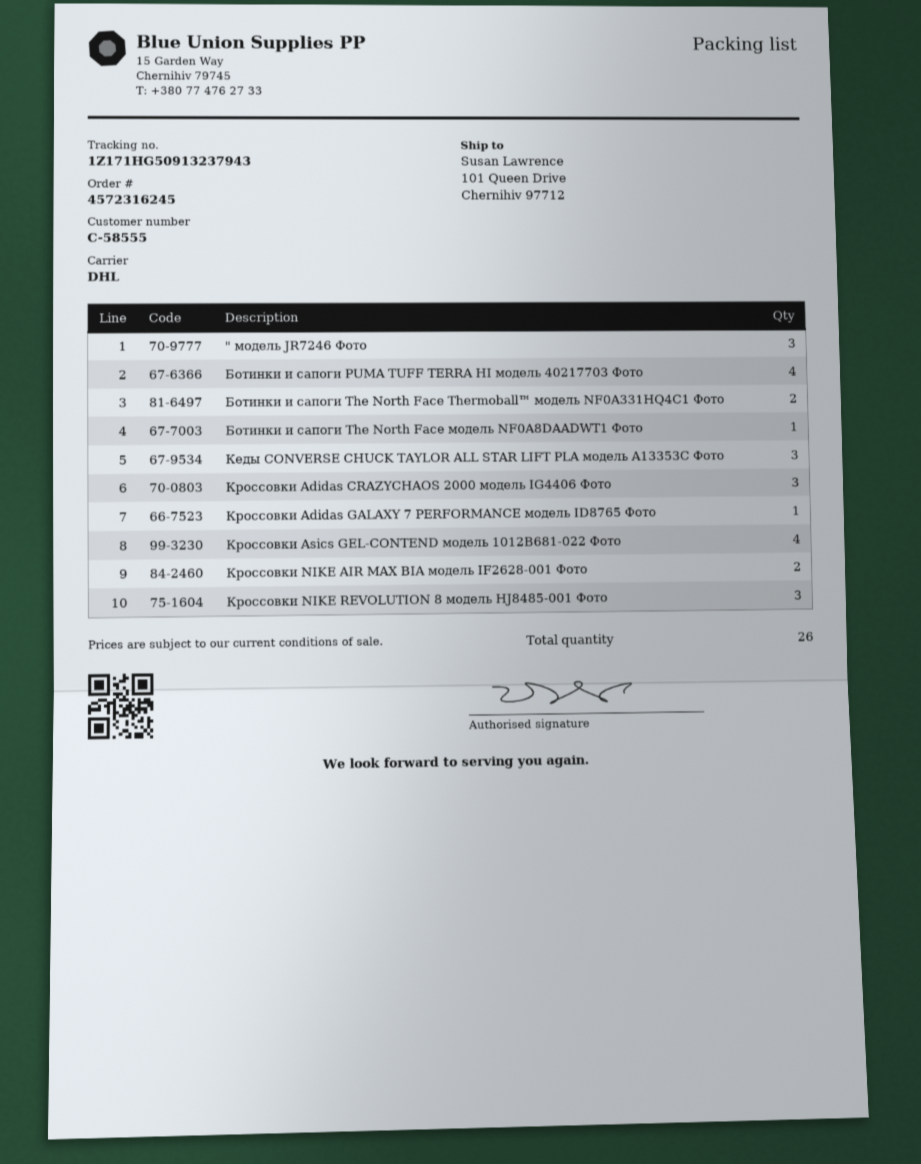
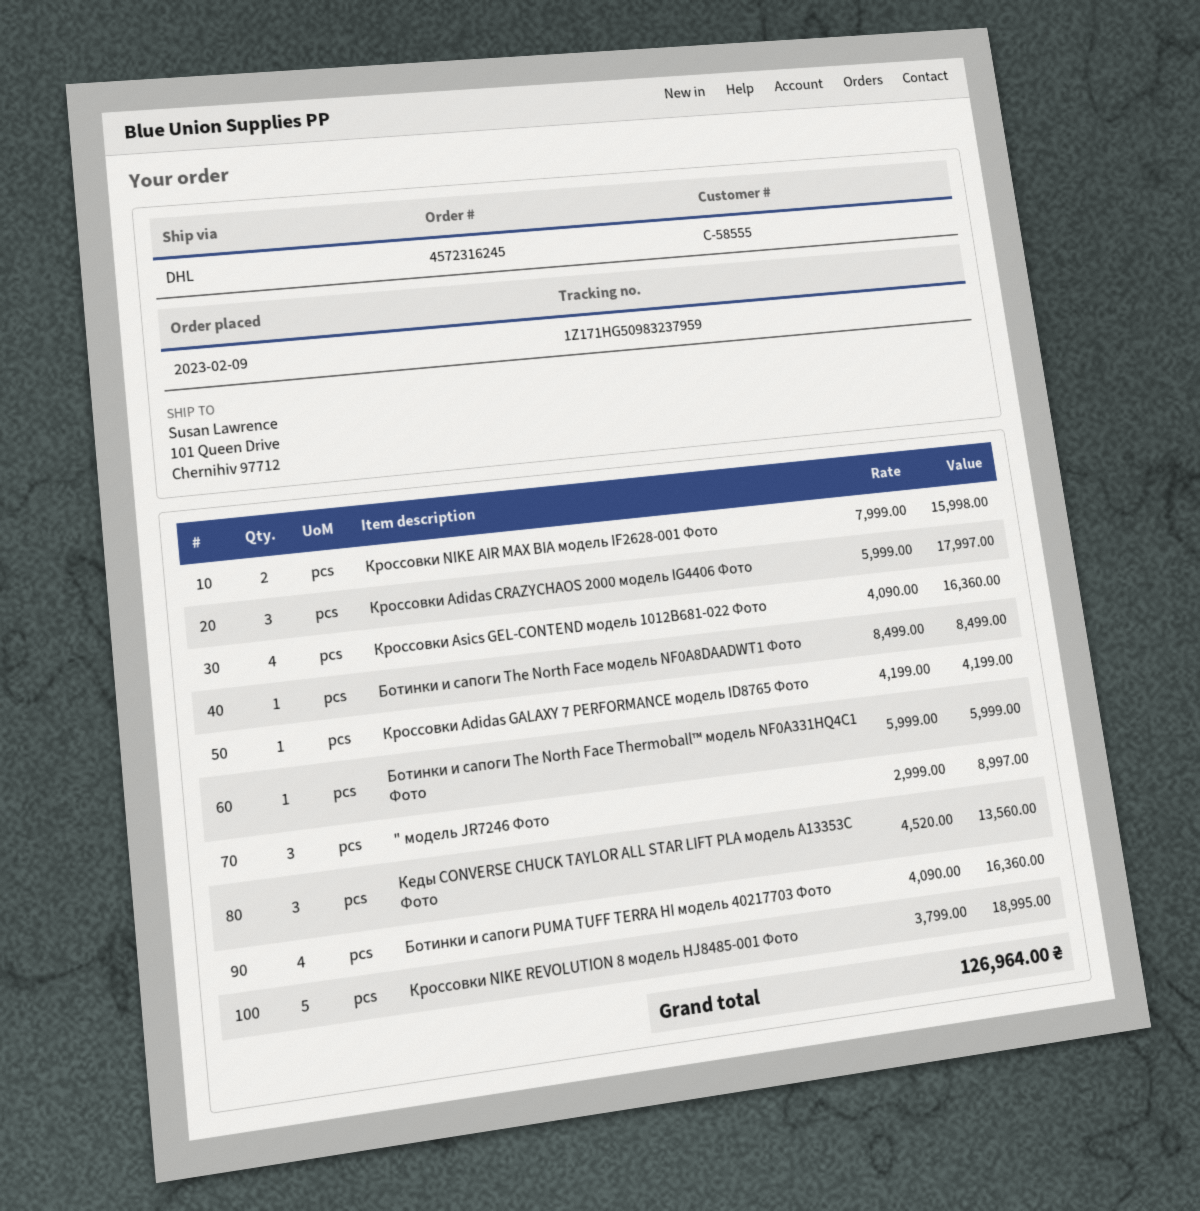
tracking number: 1Z171HG50913237943 -> 1Z171HG50983237959
Ботинки и сапоги The North Face Thermoball™ модель NF0A331HQ4C1 Фото: 2 -> 1
Кроссовки NIKE REVOLUTION 8 модель HJ8485-001 Фото: 3 -> 5

